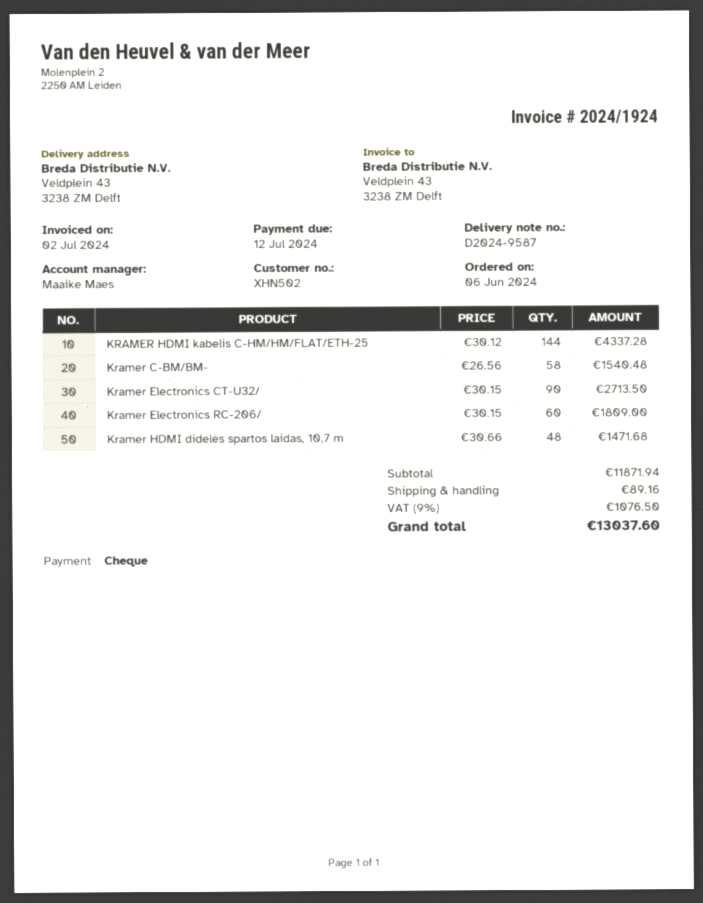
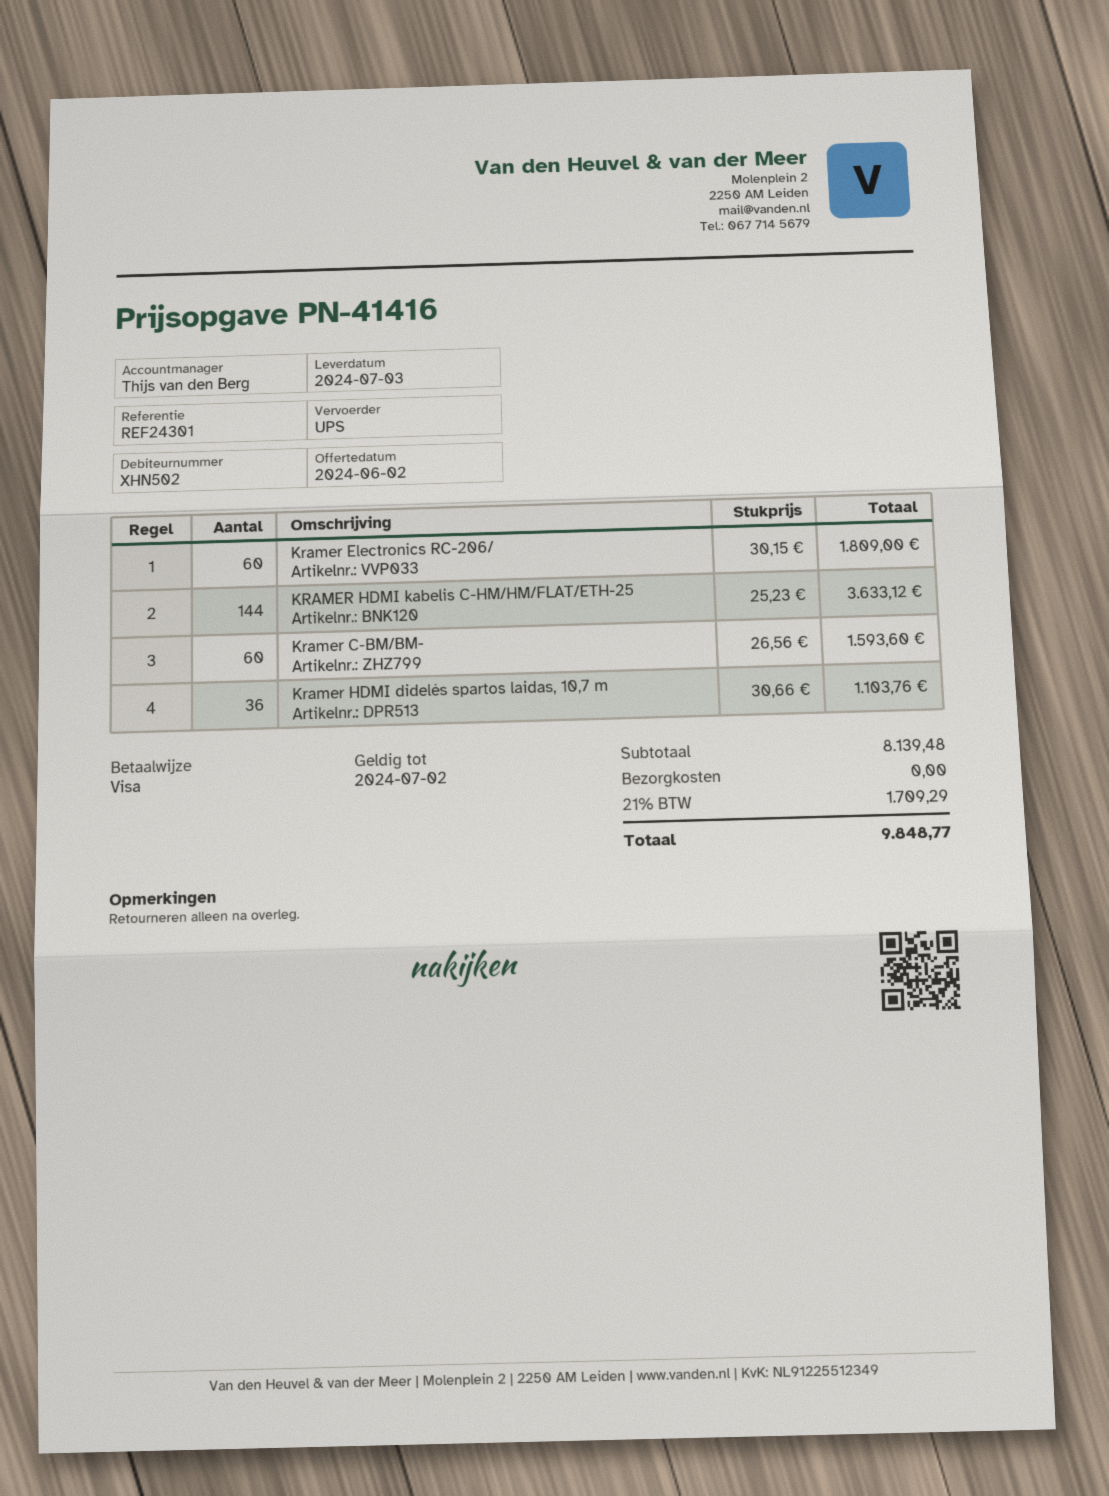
sales rep: Maaike Maes -> Thijs van den Berg
payment method: cheque -> Visa
KRAMER HDMI kabelis C-HM/HM/FLAT/ETH-25: 144 x 30.12 = 4337.28 -> 144 x 25.23 = 3633.12
Kramer C-BM/BM-: 58 x 26.56 = 1540.48 -> 60 x 26.56 = 1593.60
Kramer Electronics CT-U32/: 90 x 30.15 = 2713.50 -> none
Kramer HDMI didelės spartos laidas, 10,7 m: 48 x 30.66 = 1471.68 -> 36 x 30.66 = 1103.76
subtotal: 11871.94 -> 8139.48
shipping: 89.16 -> 0.00
tax: 9% = 1076.50 -> 21% = 1709.29
total: 13037.60 -> 9848.77

